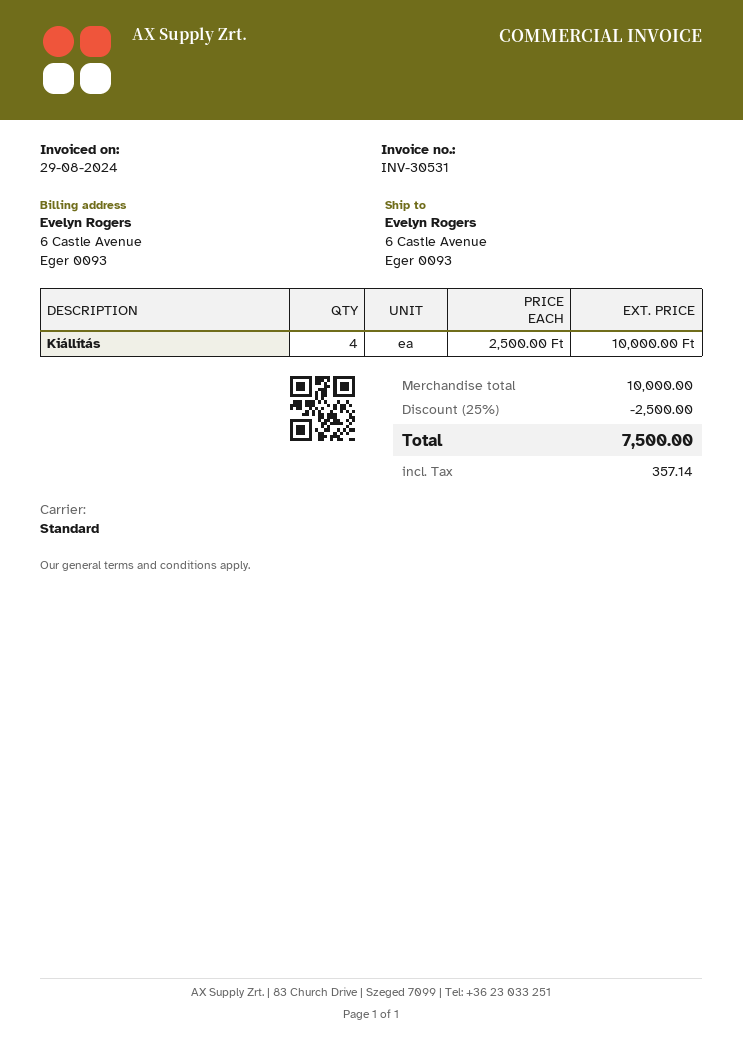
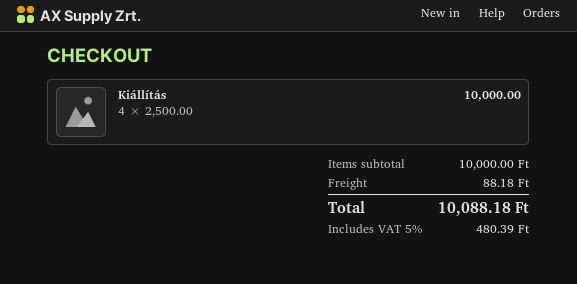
discount: 25% = 2500.00 -> none
shipping: none -> 88.18
tax: 357.14 -> 480.39
total: 7500.00 -> 10088.18

